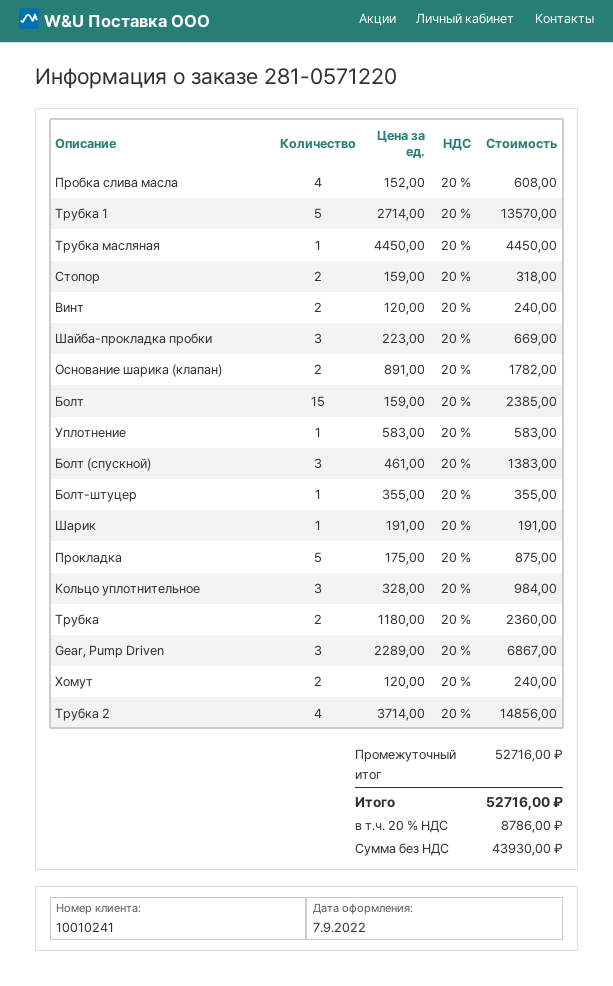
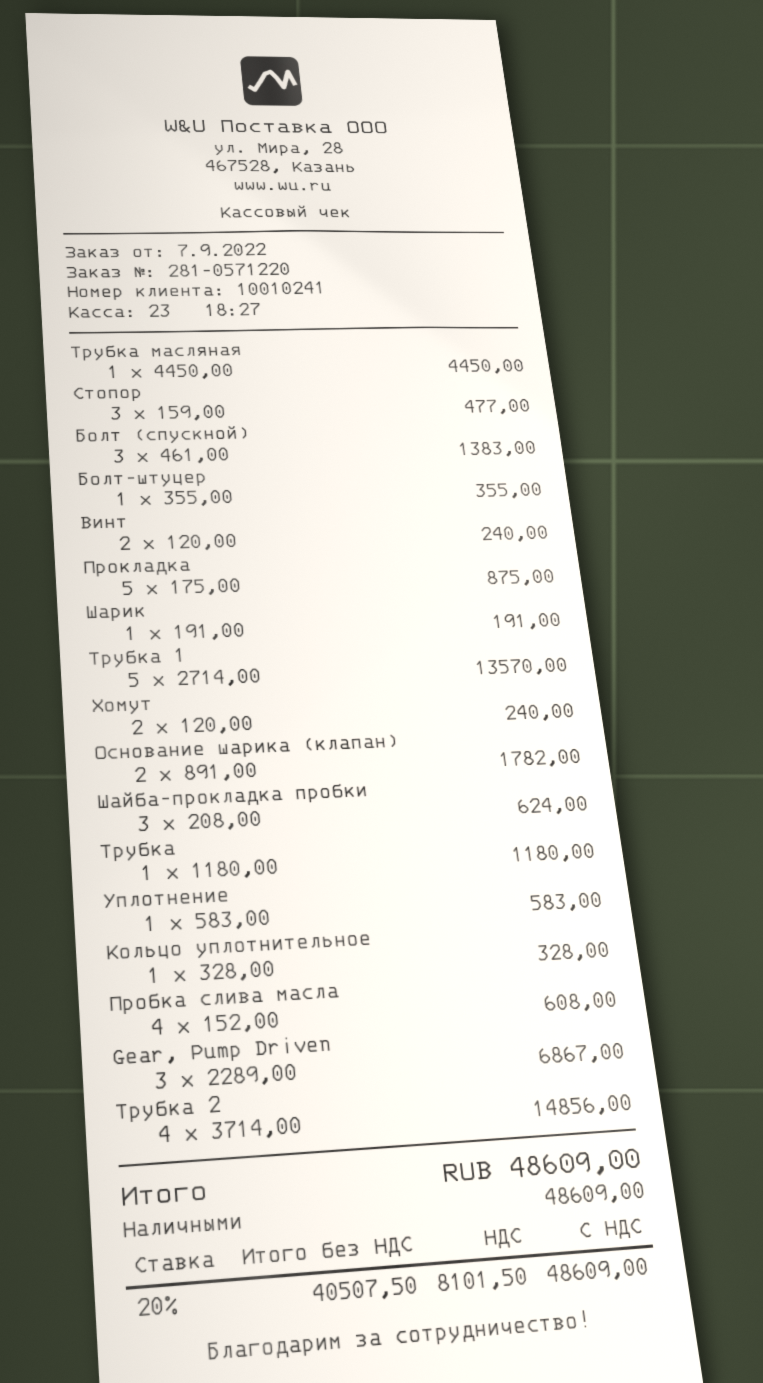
Стопор: 2 x 159.00 = 318.00 -> 3 x 159.00 = 477.00
Шайба-прокладка пробки: 3 x 223.00 = 669.00 -> 3 x 208.00 = 624.00
Болт: 15 x 159.00 = 2385.00 -> none
Кольцо уплотнительное: 3 x 328.00 = 984.00 -> 1 x 328.00 = 328.00
Трубка: 2 x 1180.00 = 2360.00 -> 1 x 1180.00 = 1180.00
net: 43930.00 -> 40507.50
tax: 20% = 8786.00 -> 20% = 8101.50
total: 52716.00 -> 48609.00

